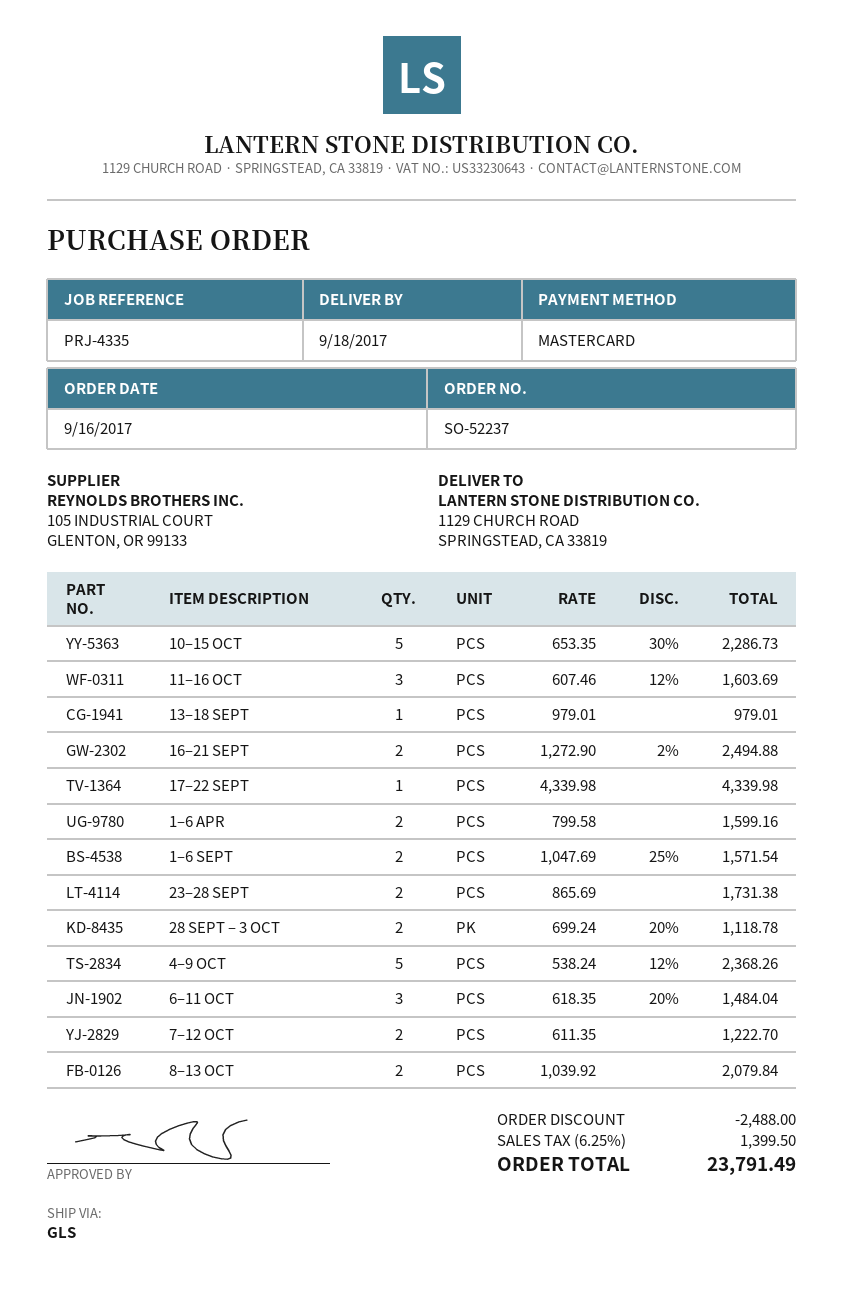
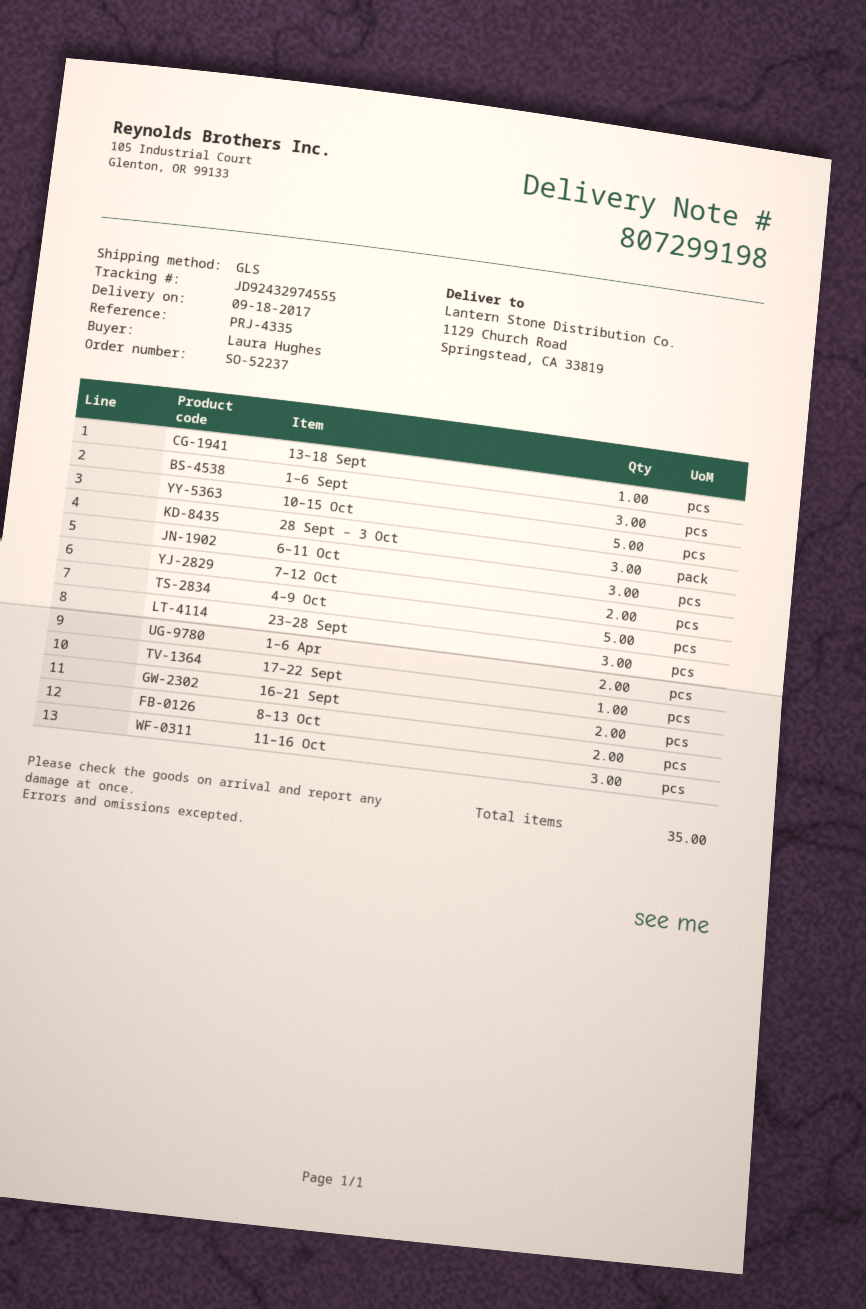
1–6 SEPT: 2 -> 3
23–28 SEPT: 2 -> 3
28 SEPT – 3 OCT: 2 -> 3

